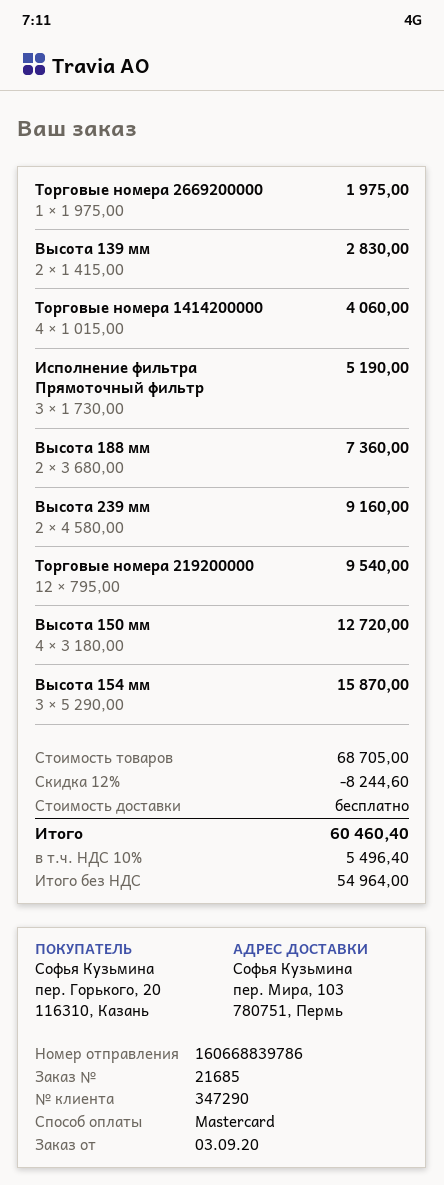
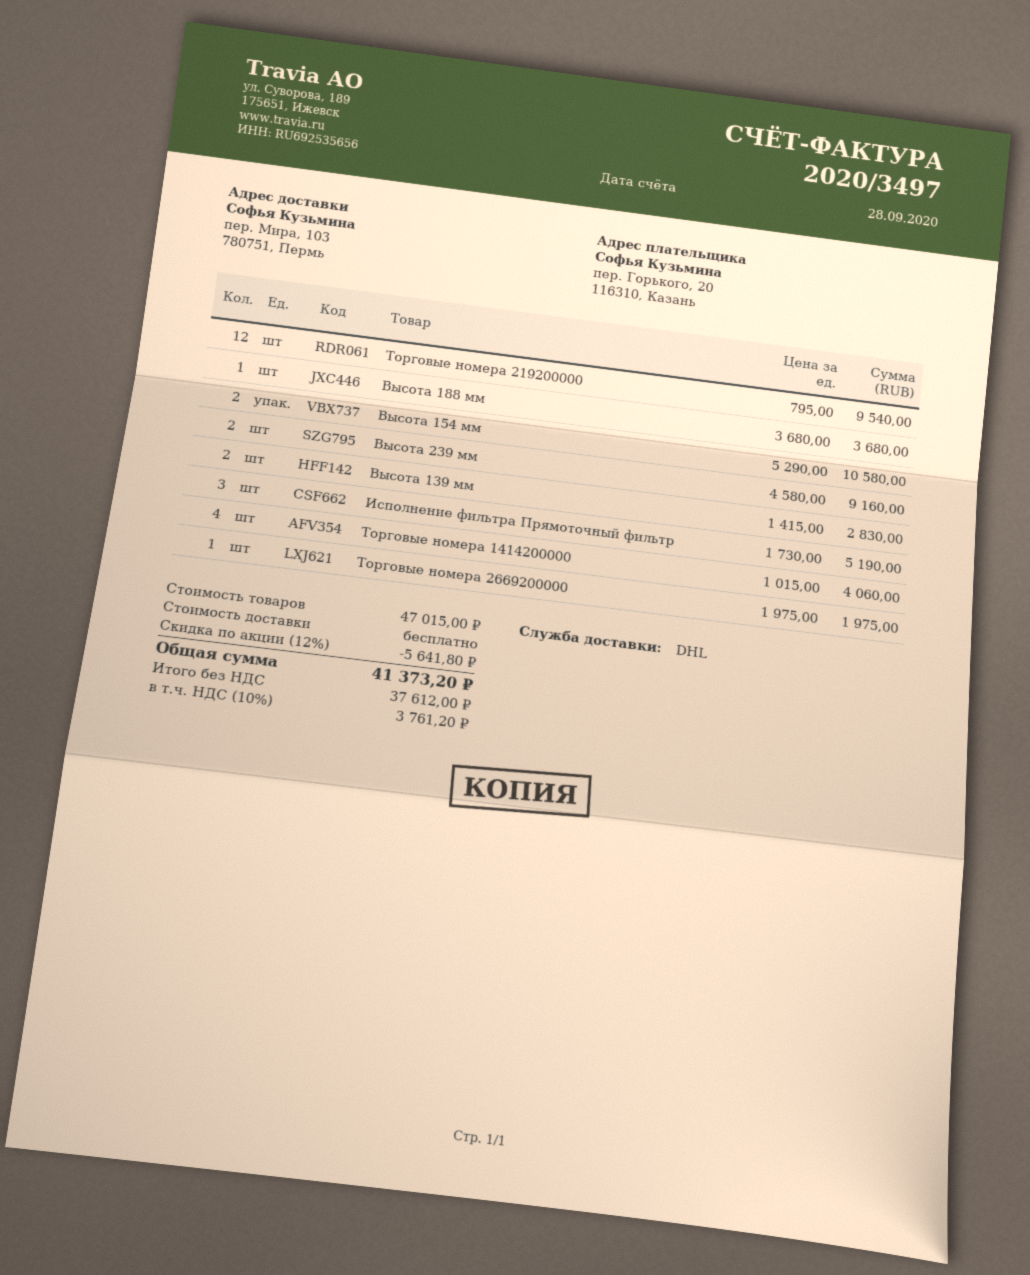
Высота 188 мм: 2 x 3680.00 = 7360.00 -> 1 x 3680.00 = 3680.00
Высота 150 мм: 4 x 3180.00 = 12720.00 -> none
Высота 154 мм: 3 x 5290.00 = 15870.00 -> 2 x 5290.00 = 10580.00
subtotal: 68705.00 -> 47015.00
discount: 12% = 8244.60 -> 12% = 5641.80
net: 54964.00 -> 37612.00
tax: 10% = 5496.40 -> 10% = 3761.20
total: 60460.40 -> 41373.20

